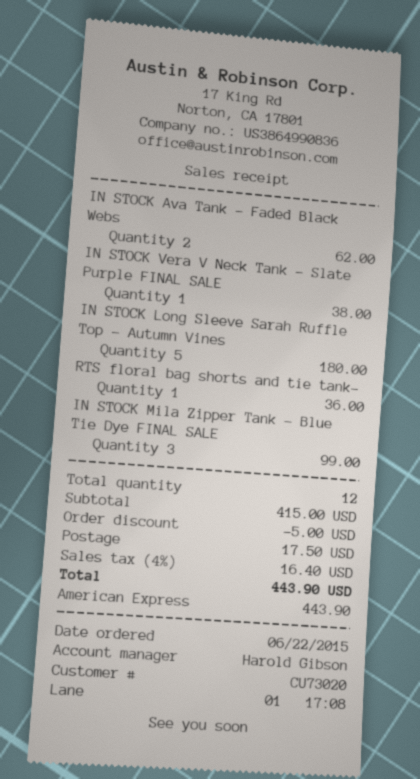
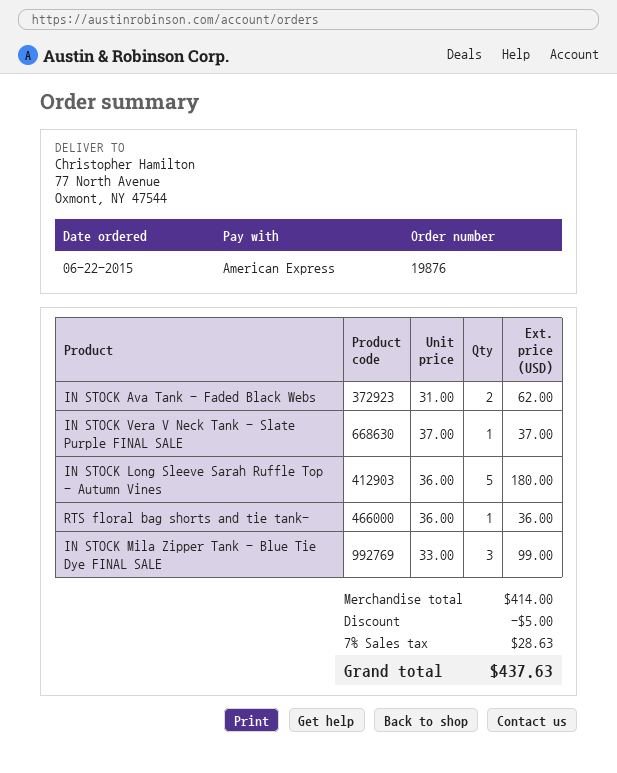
IN STOCK Vera V Neck Tank - Slate Purple FINAL SALE: 1 for 38.00 -> 1 for 37.00
subtotal: 415.00 -> 414.00
shipping: 17.50 -> none
tax: 4% = 16.40 -> 7% = 28.63
total: 443.90 -> 437.63

